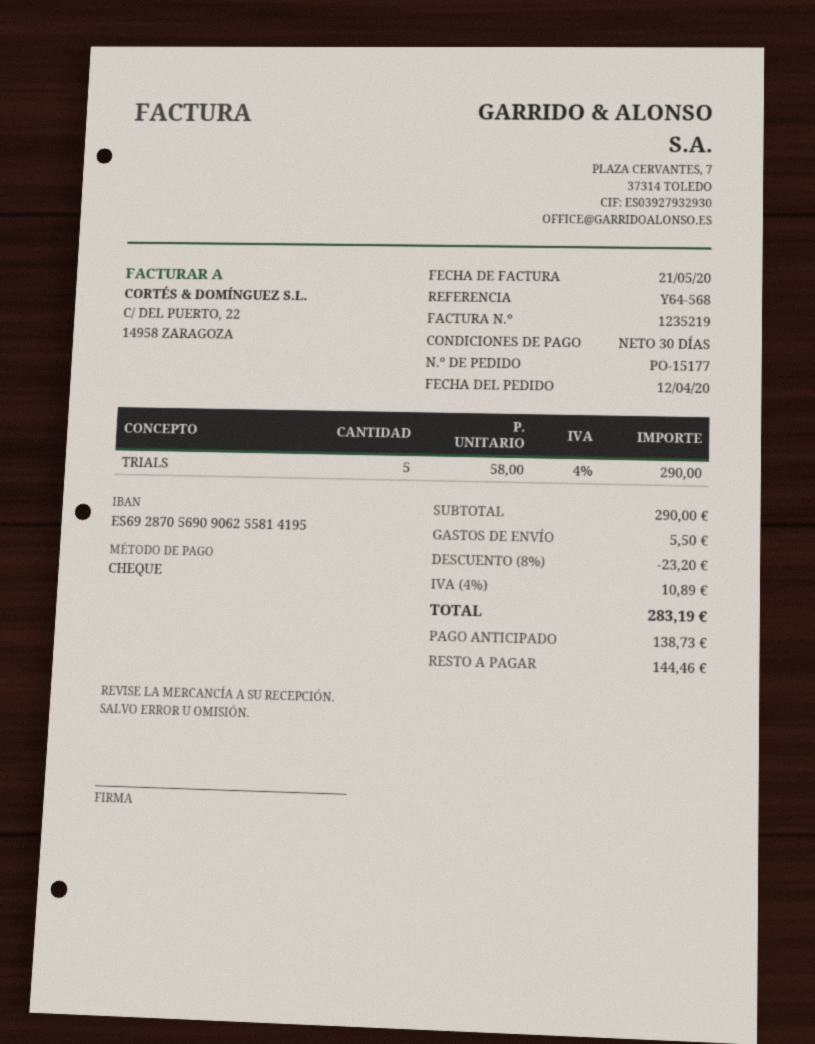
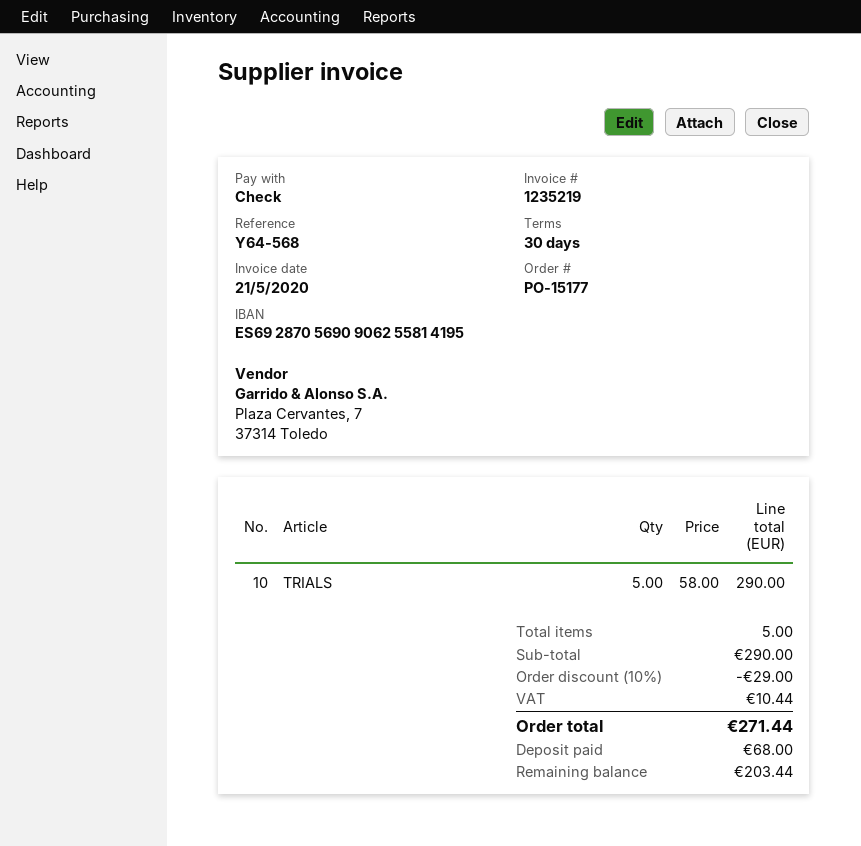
discount: 8% = 23.20 -> 10% = 29.00
shipping: 5.50 -> none
tax: 10.89 -> 10.44
total: 283.19 -> 271.44
deposit: 138.73 -> 68.00
balance: 144.46 -> 203.44

